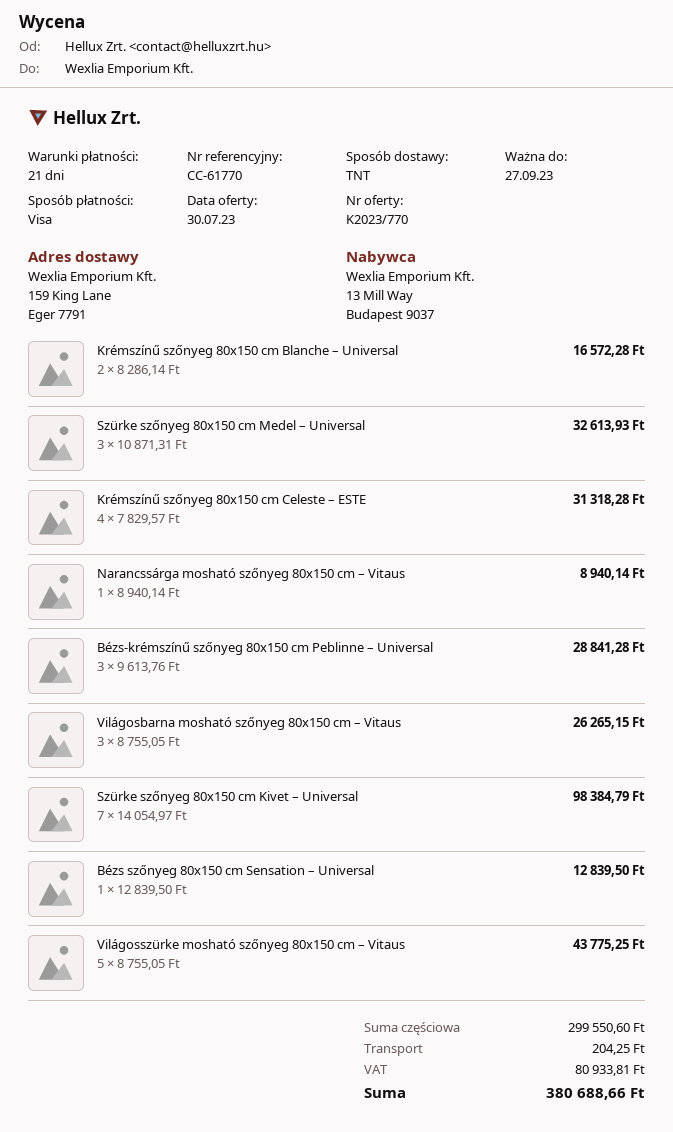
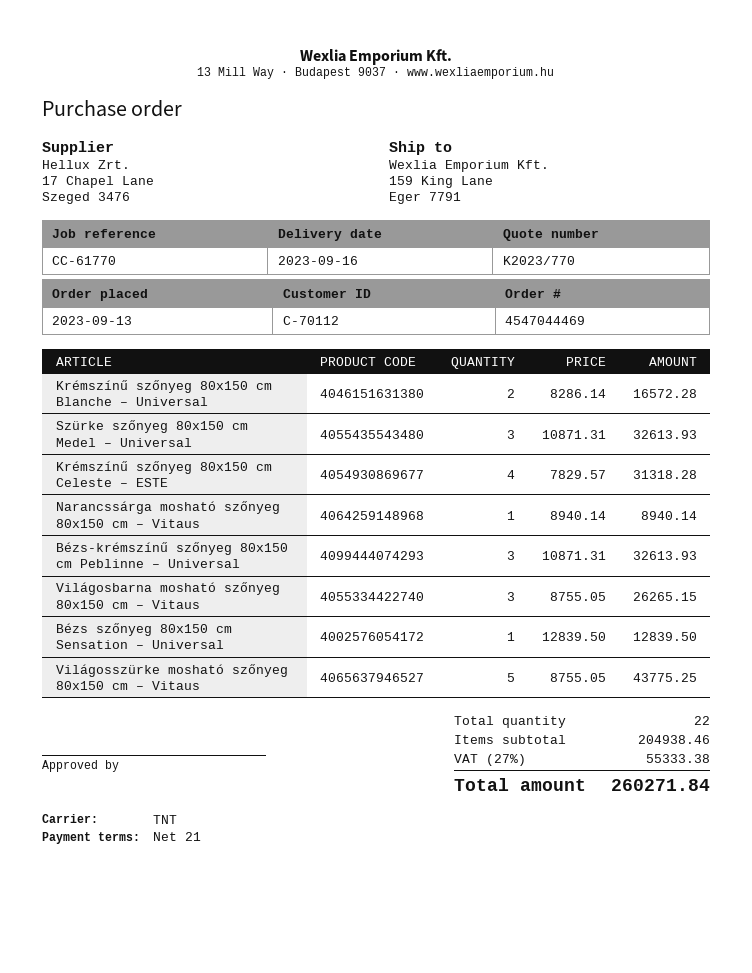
Bézs-krémszínű szőnyeg 80x150 cm Peblinne – Universal: 3 x 9613.76 = 28841.28 -> 3 x 10871.31 = 32613.93
Szürke szőnyeg 80x150 cm Kivet – Universal: 7 x 14054.97 = 98384.79 -> none
subtotal: 299550.60 -> 204938.46
shipping: 204.25 -> none
tax: 80933.81 -> 55333.38
total: 380688.66 -> 260271.84

